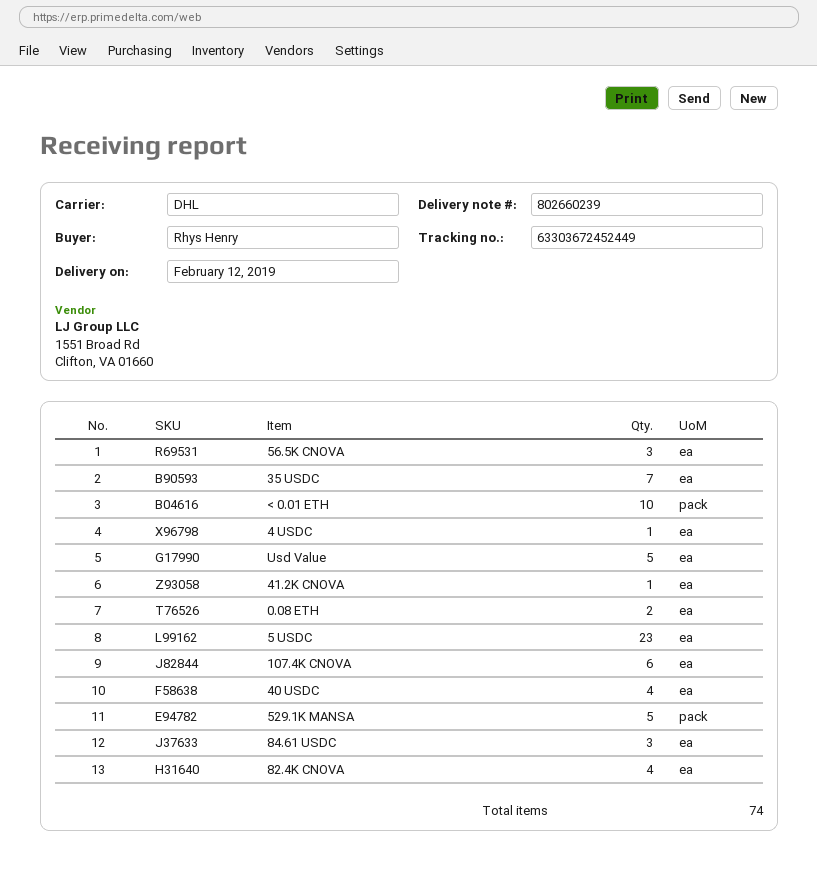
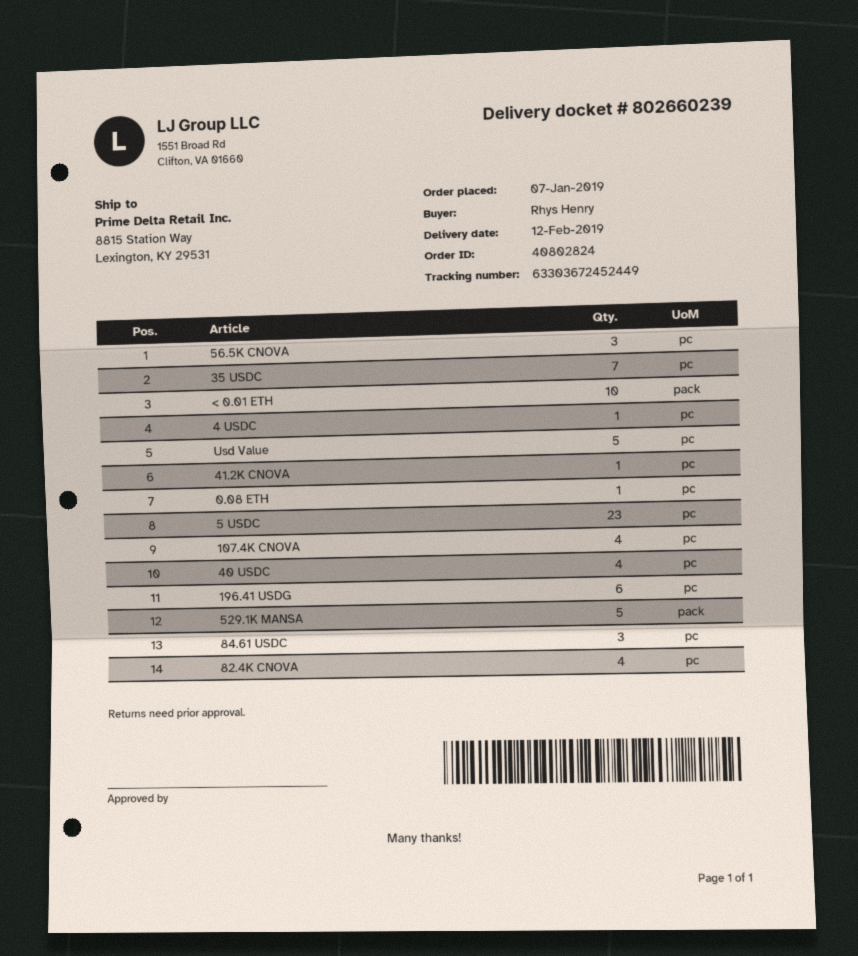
0.08 ETH: 2 -> 1
107.4K CNOVA: 6 -> 4
196.41 USDG: none -> 6

